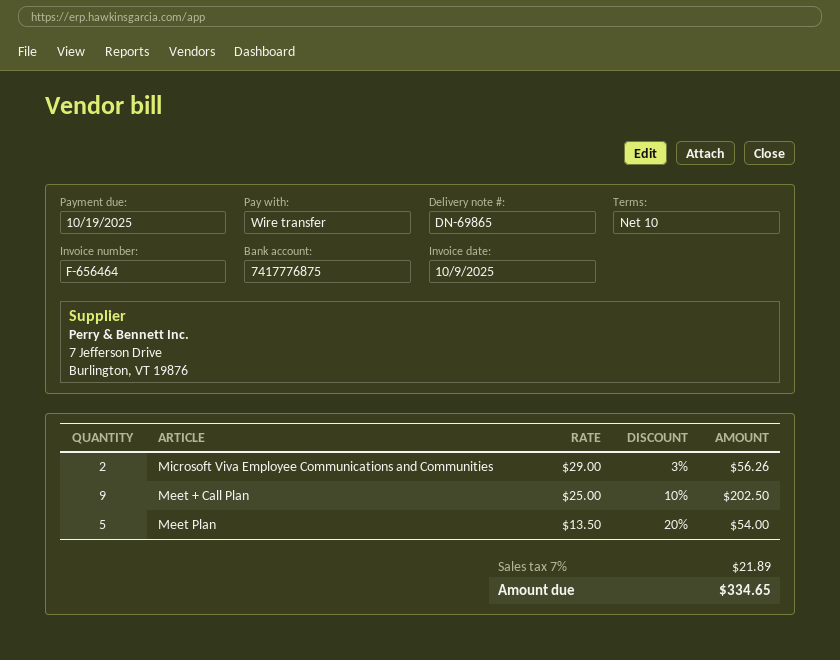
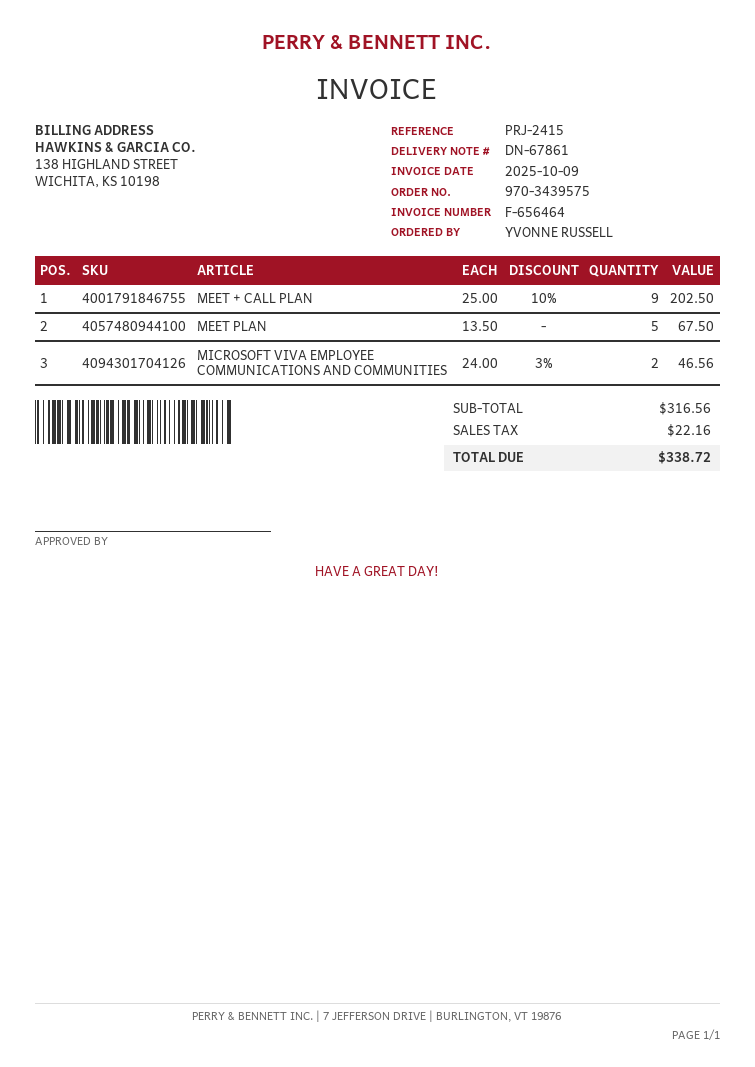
delivery note number: DN-69865 -> DN-67861
Microsoft Viva Employee Communications and Communities: 2 x 29.00 - 3% = 56.26 -> 2 x 24.00 - 3% = 46.56
Meet Plan: 5 x 13.50 - 20% = 54.00 -> 5 x 13.50 = 67.50
tax: 21.89 -> 22.16
total: 334.65 -> 338.72

